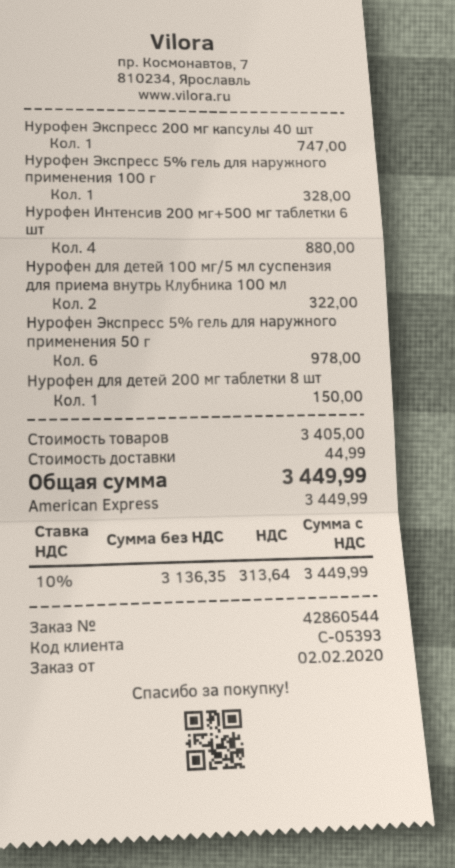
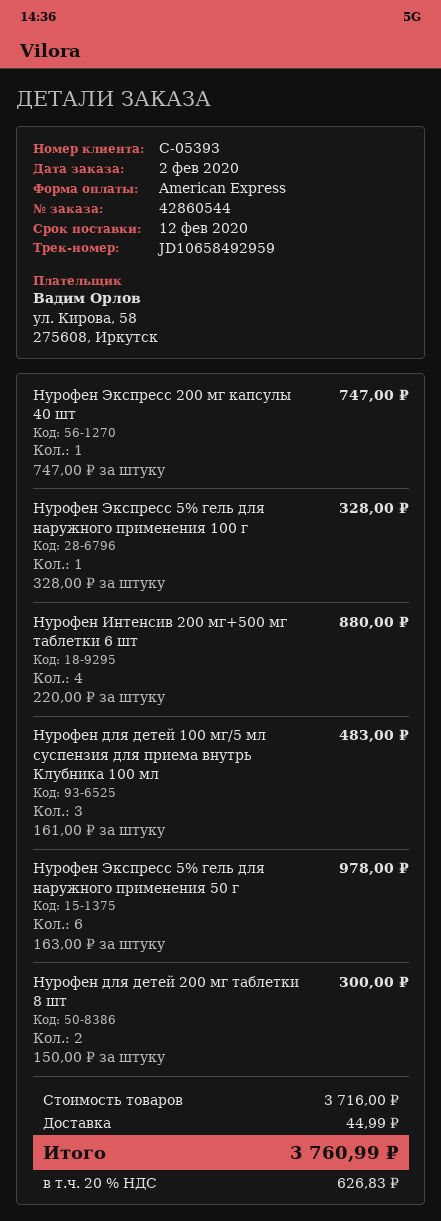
Нурофен для детей 100 мг/5 мл суспензия для приема внутрь Клубника 100 мл: 2 for 322.00 -> 3 for 483.00
Нурофен для детей 200 мг таблетки 8 шт: 1 for 150.00 -> 2 for 300.00
subtotal: 3405.00 -> 3716.00
tax: 10% = 313.64 -> 20% = 626.83
total: 3449.99 -> 3760.99

